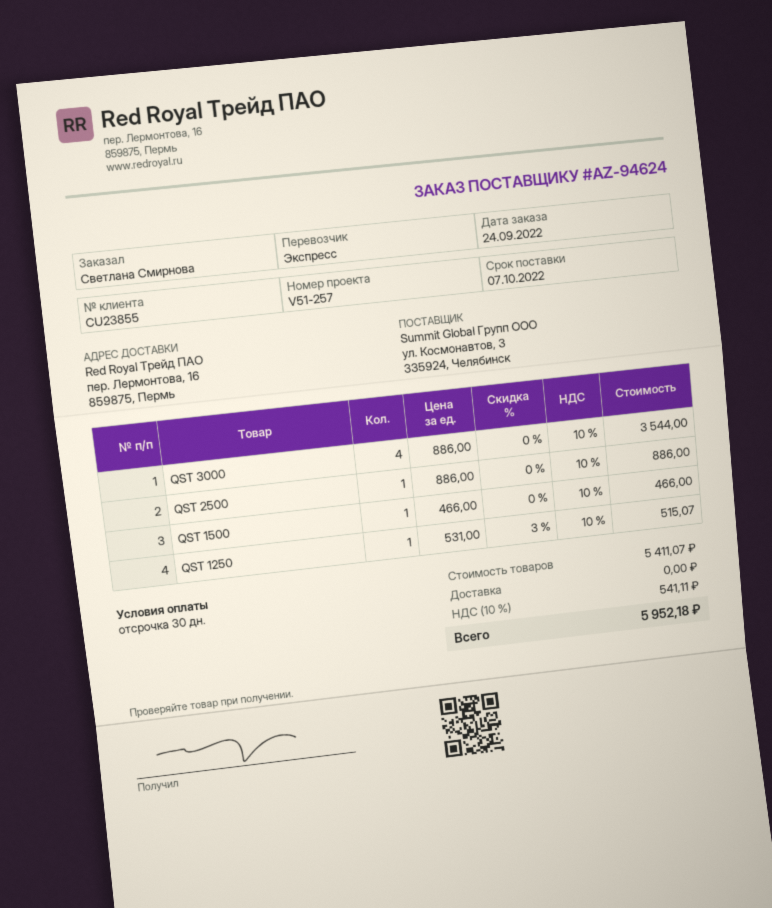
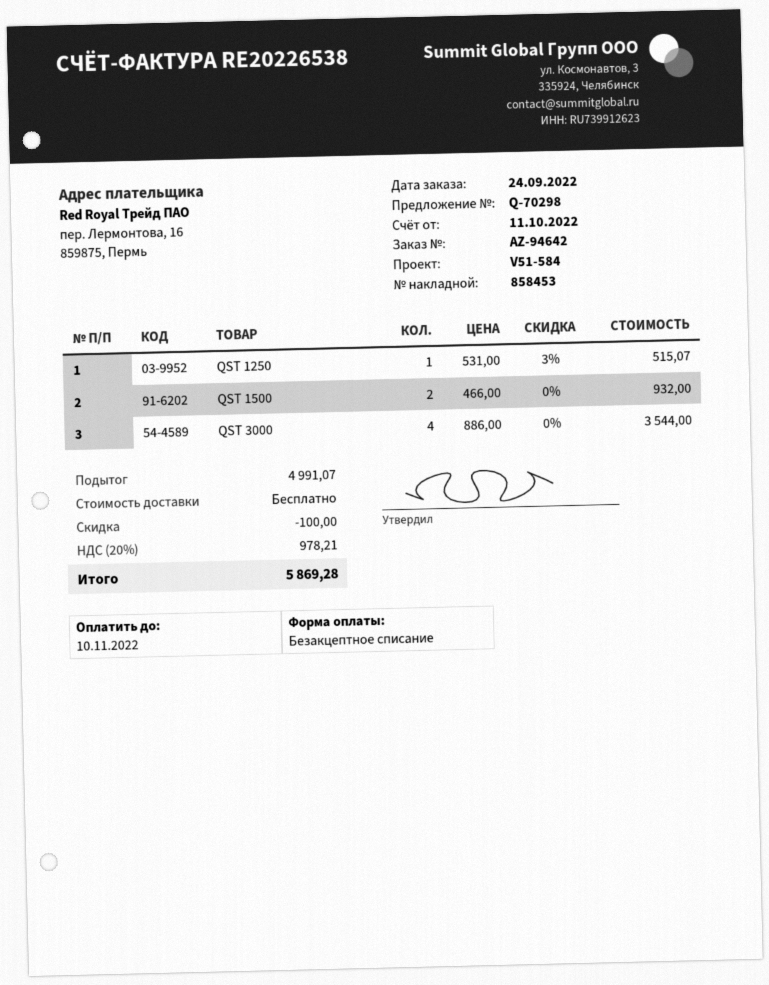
order number: AZ-94624 -> AZ-94642
reference: V51-257 -> V51-584
QST 2500: 1 x 886.00 = 886.00 -> none
QST 1500: 1 x 466.00 = 466.00 -> 2 x 466.00 = 932.00
subtotal: 5411.07 -> 4991.07
discount: none -> 100.00
tax: 10% = 541.11 -> 20% = 978.21
total: 5952.18 -> 5869.28

